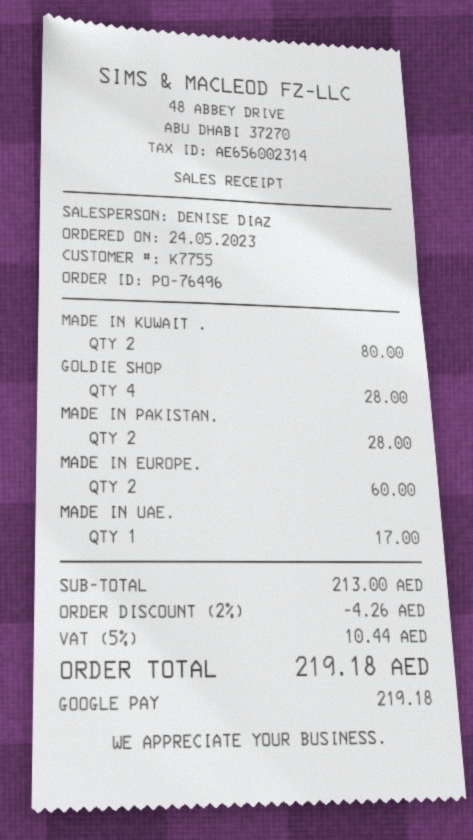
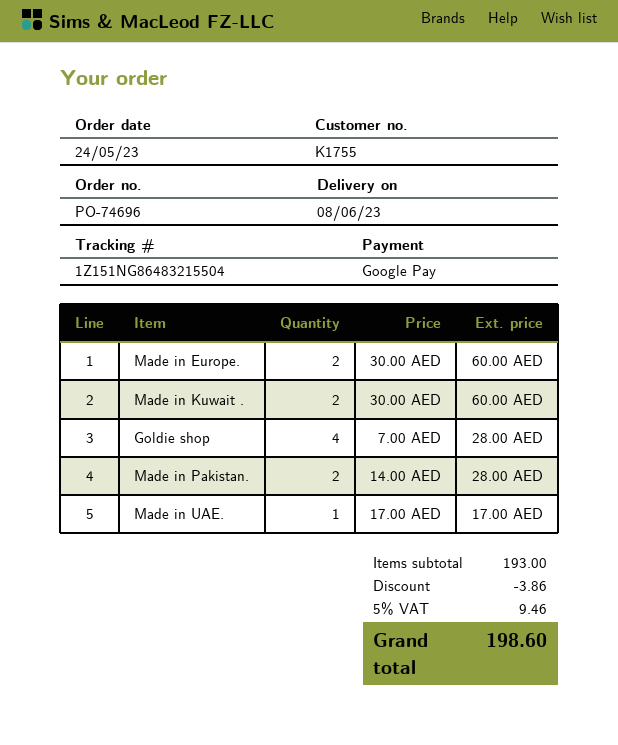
order number: PO-76496 -> PO-74696
customer number: K7755 -> K1755
MADE IN KUWAIT .: 2 for 80.00 -> 2 for 60.00
subtotal: 213.00 -> 193.00
discount: 4.26 -> 3.86
tax: 5% = 10.44 -> 5% = 9.46
total: 219.18 -> 198.60

